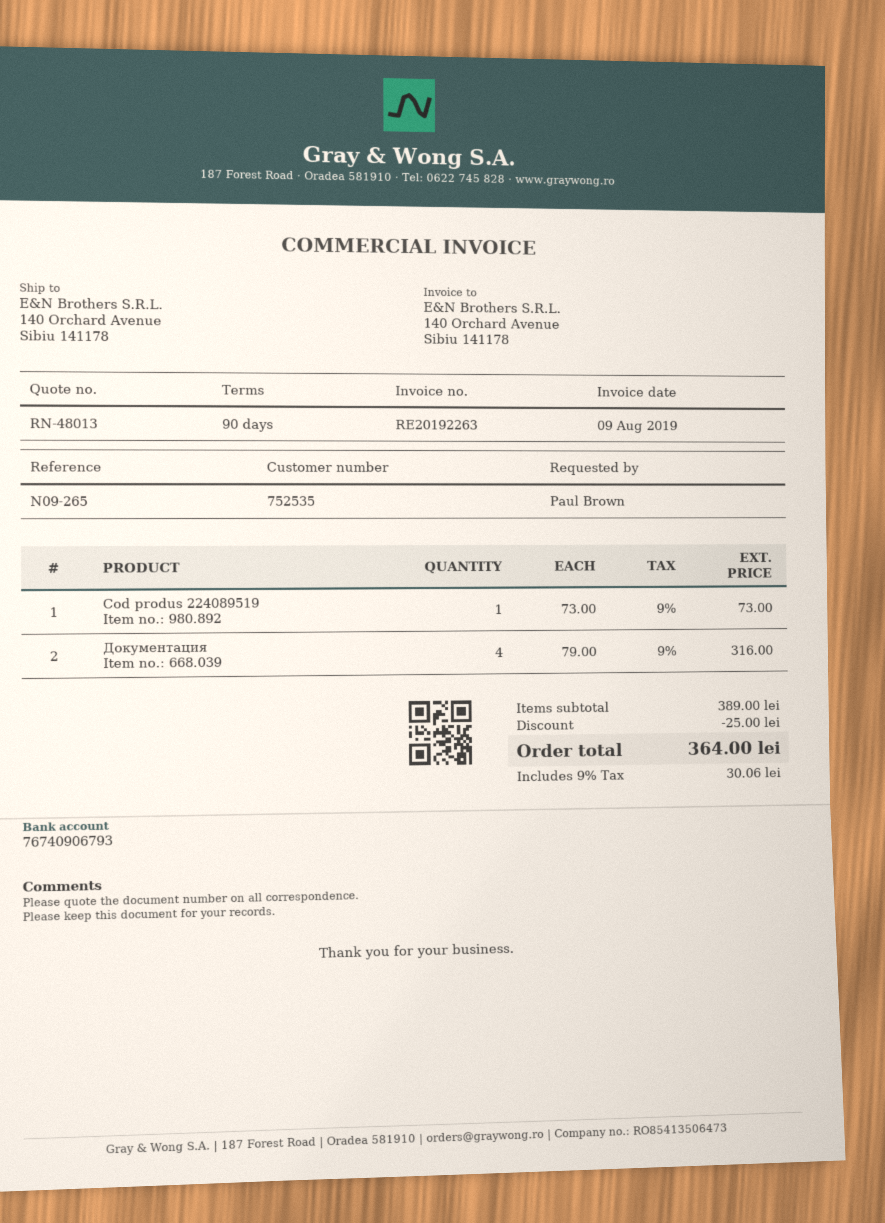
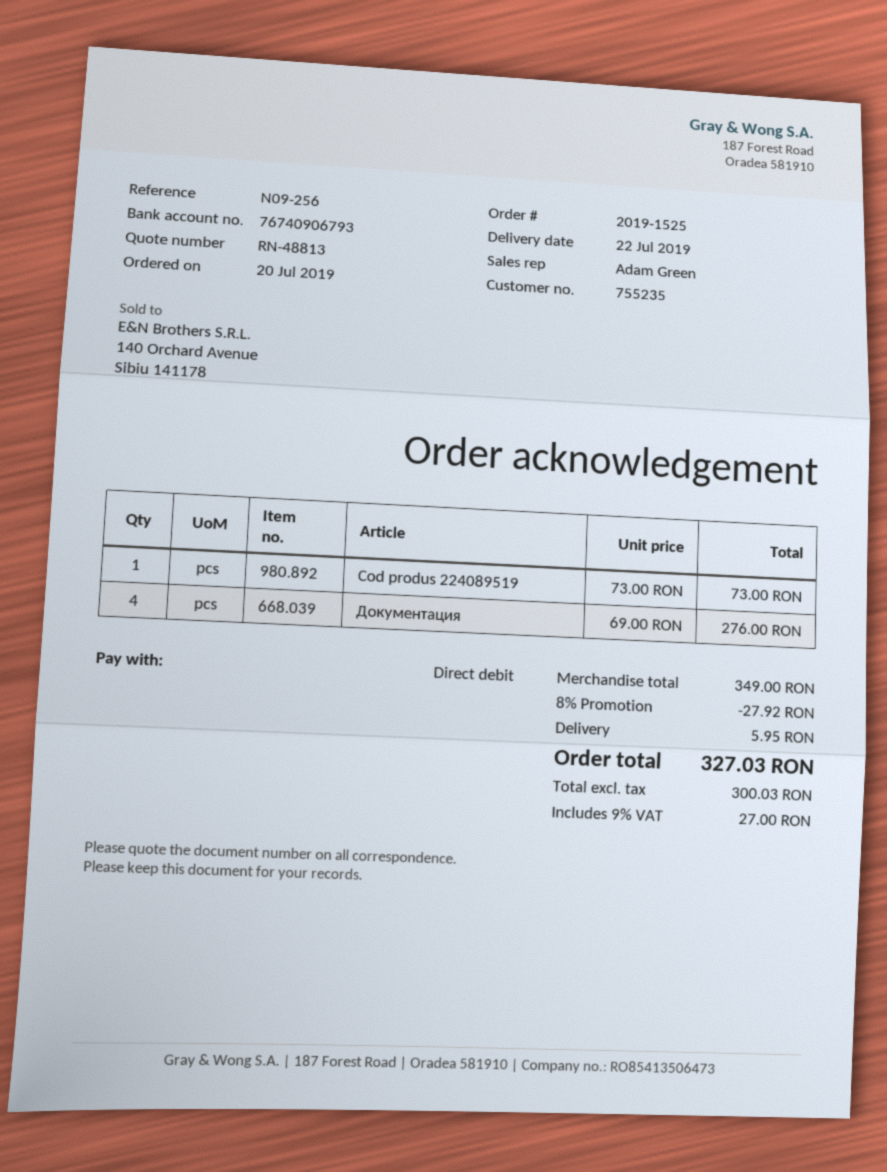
quote number: RN-48013 -> RN-48813
customer number: 752535 -> 755235
reference: N09-265 -> N09-256
Документация: 4 x 79.00 = 316.00 -> 4 x 69.00 = 276.00
subtotal: 389.00 -> 349.00
discount: 25.00 -> 27.92
shipping: none -> 5.95
tax: 9% = 30.06 -> 9% = 27.00
total: 364.00 -> 327.03

